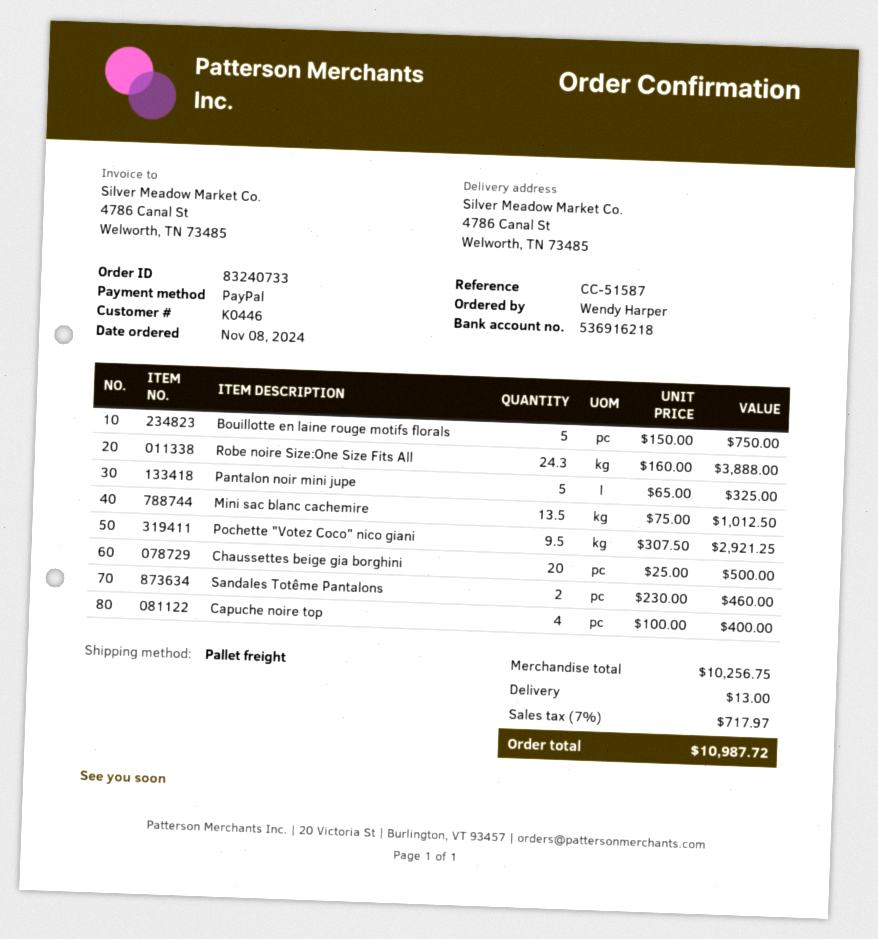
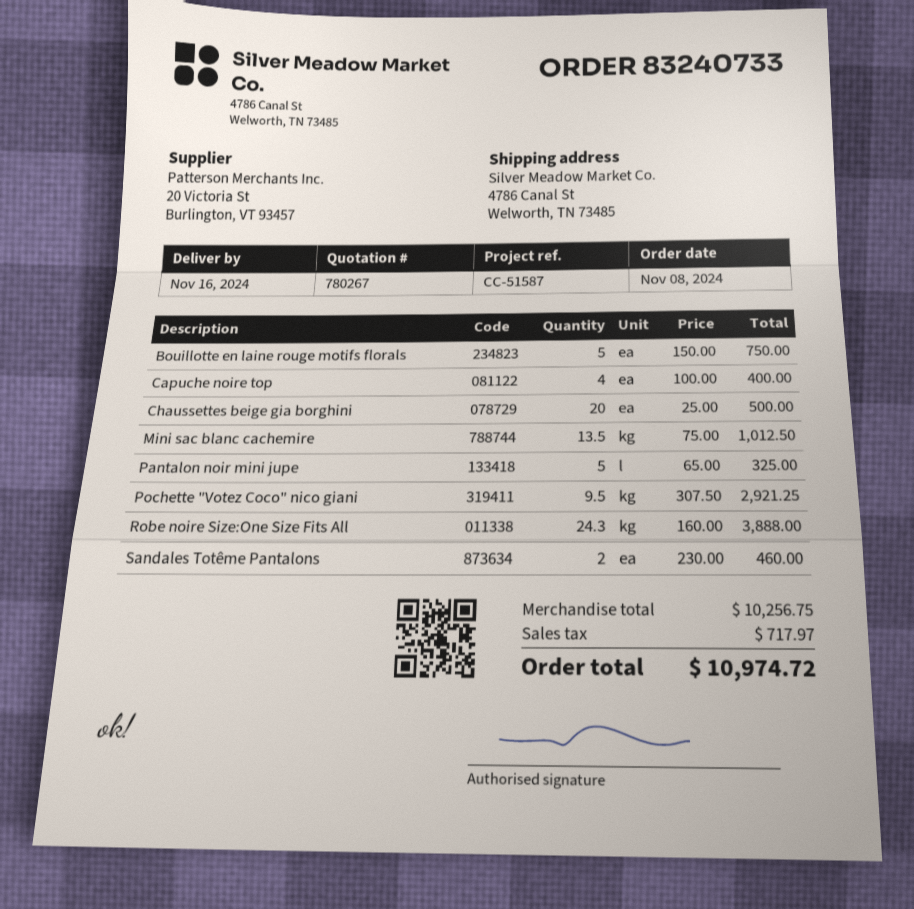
shipping: 13.00 -> none
total: 10987.72 -> 10974.72

